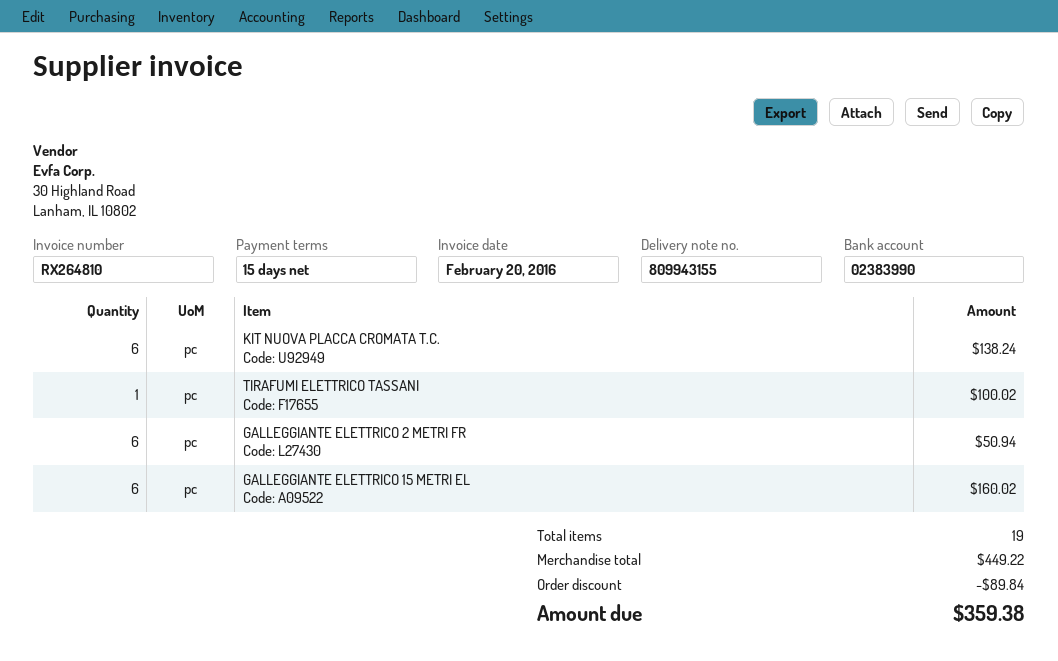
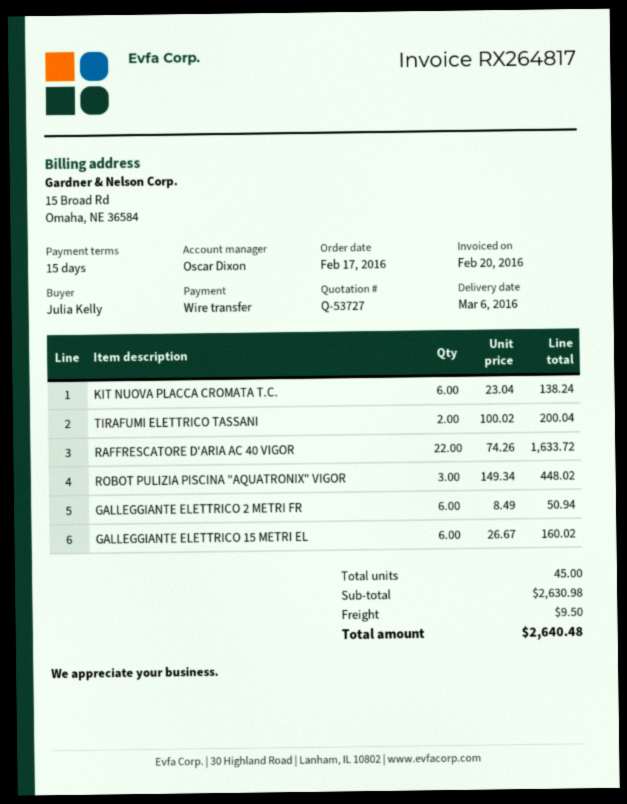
invoice number: RX264810 -> RX264817
TIRAFUMI ELETTRICO TASSANI: 1 for 100.02 -> 2 for 200.04
RAFFRESCATORE D'ARIA AC 40 VIGOR: none -> 22 for 1633.72
ROBOT PULIZIA PISCINA "AQUATRONIX" VIGOR: none -> 3 for 448.02
total quantity: 19 -> 45
subtotal: 449.22 -> 2630.98
discount: 89.84 -> none
shipping: none -> 9.50
total: 359.38 -> 2640.48

